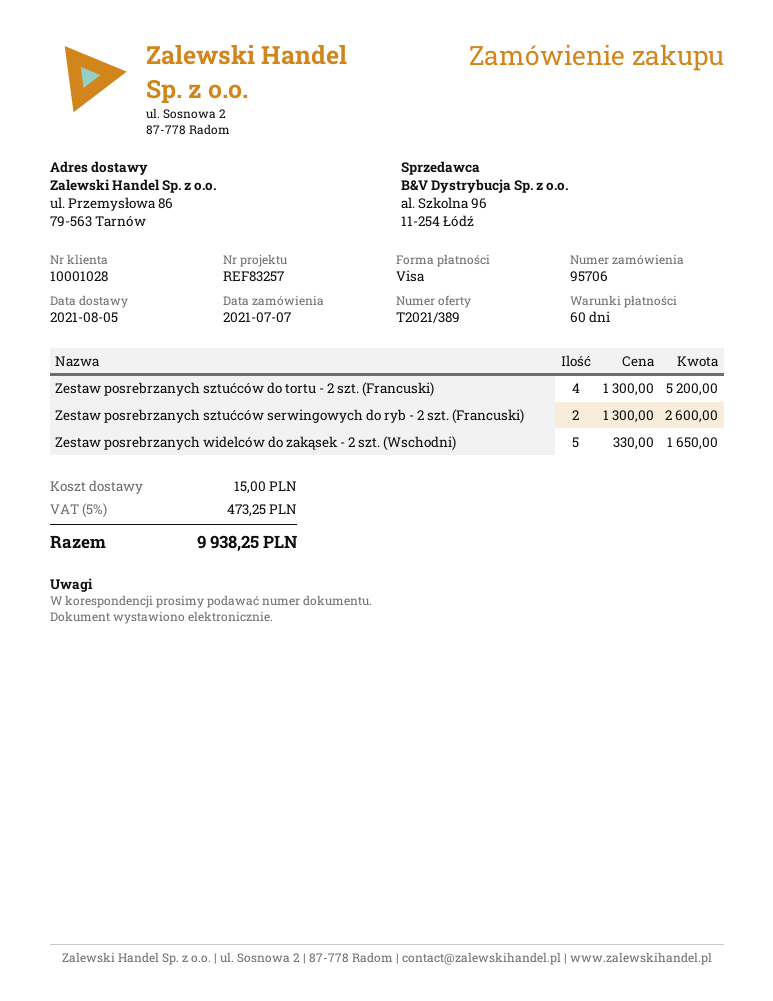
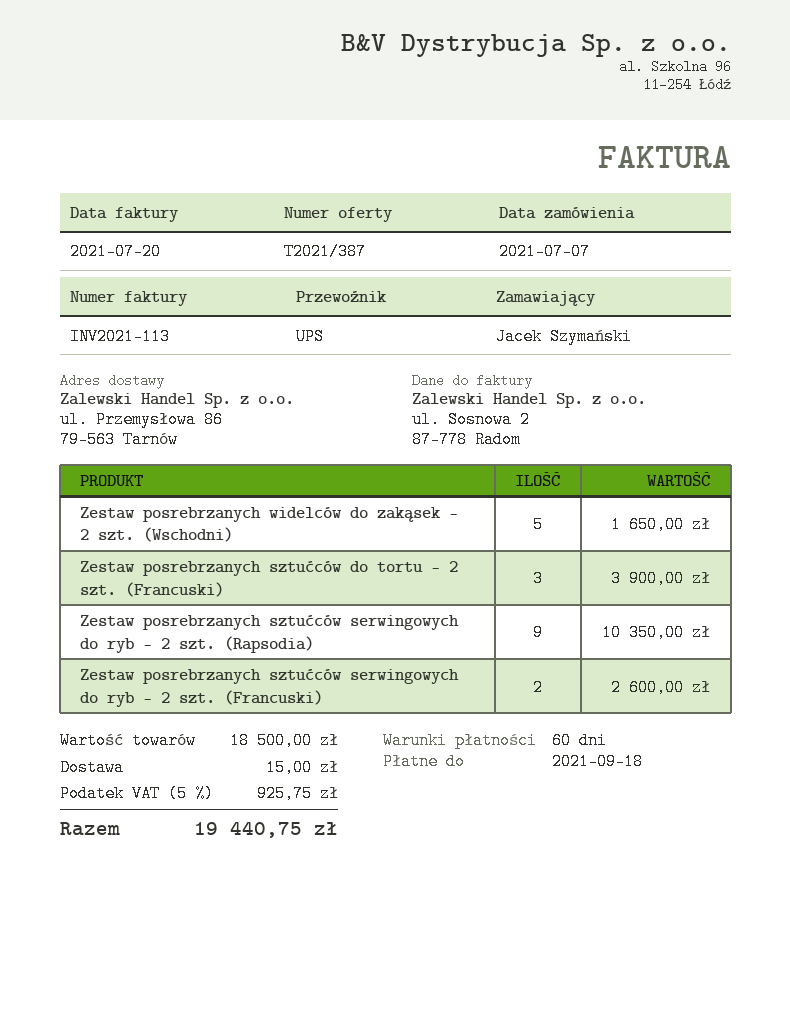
quote number: T2021/389 -> T2021/387
Zestaw posrebrzanych sztućców do tortu - 2 szt. (Francuski): 4 for 5200.00 -> 3 for 3900.00
Zestaw posrebrzanych sztućców serwingowych do ryb - 2 szt. (Rapsodia): none -> 9 for 10350.00
tax: 5% = 473.25 -> 5% = 925.75
total: 9938.25 -> 19440.75

